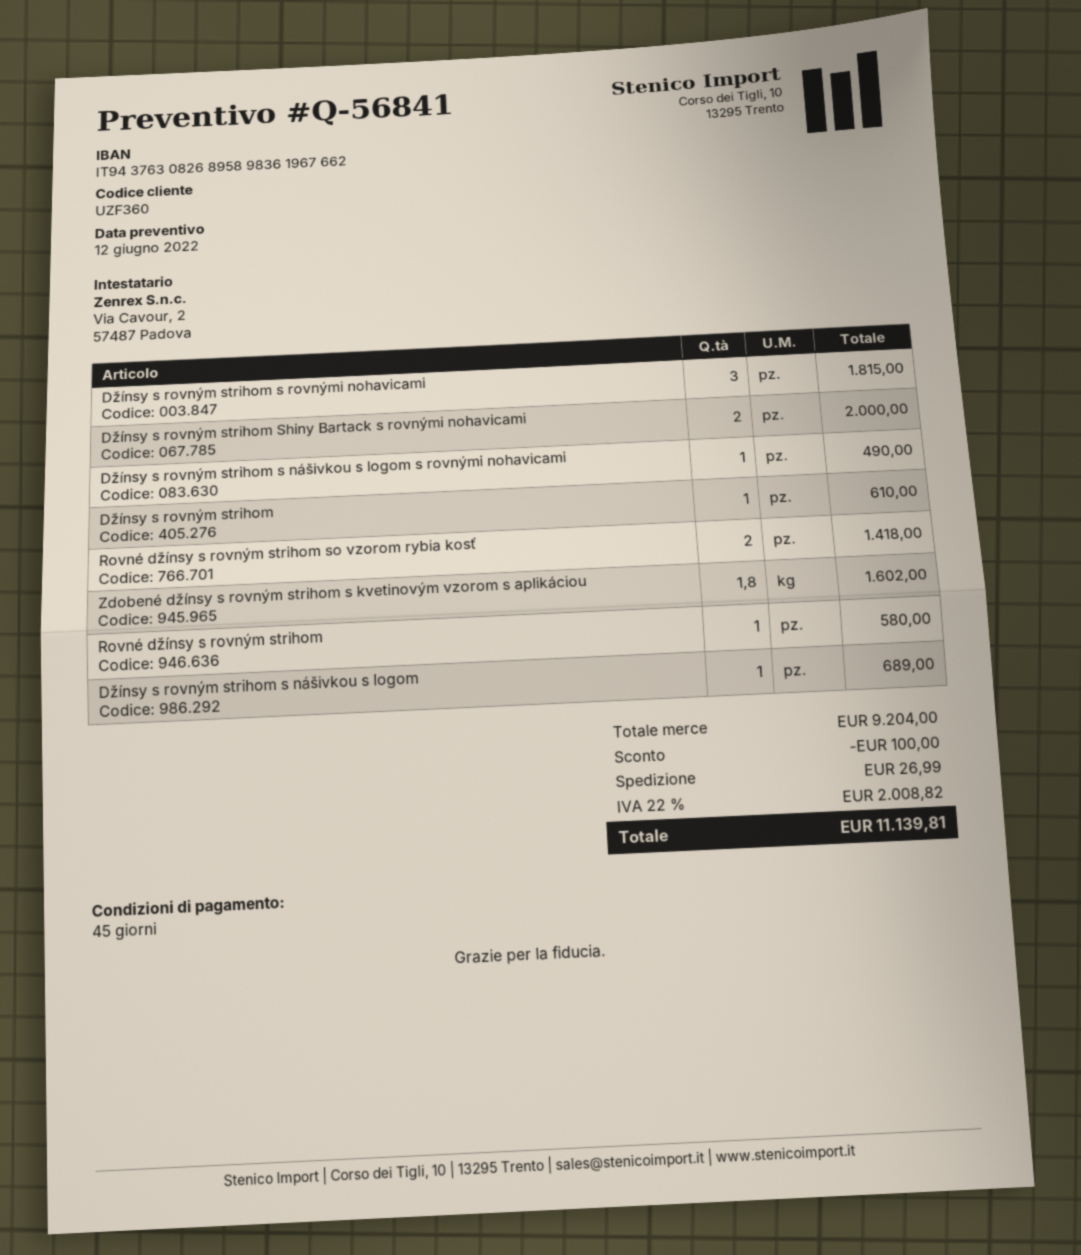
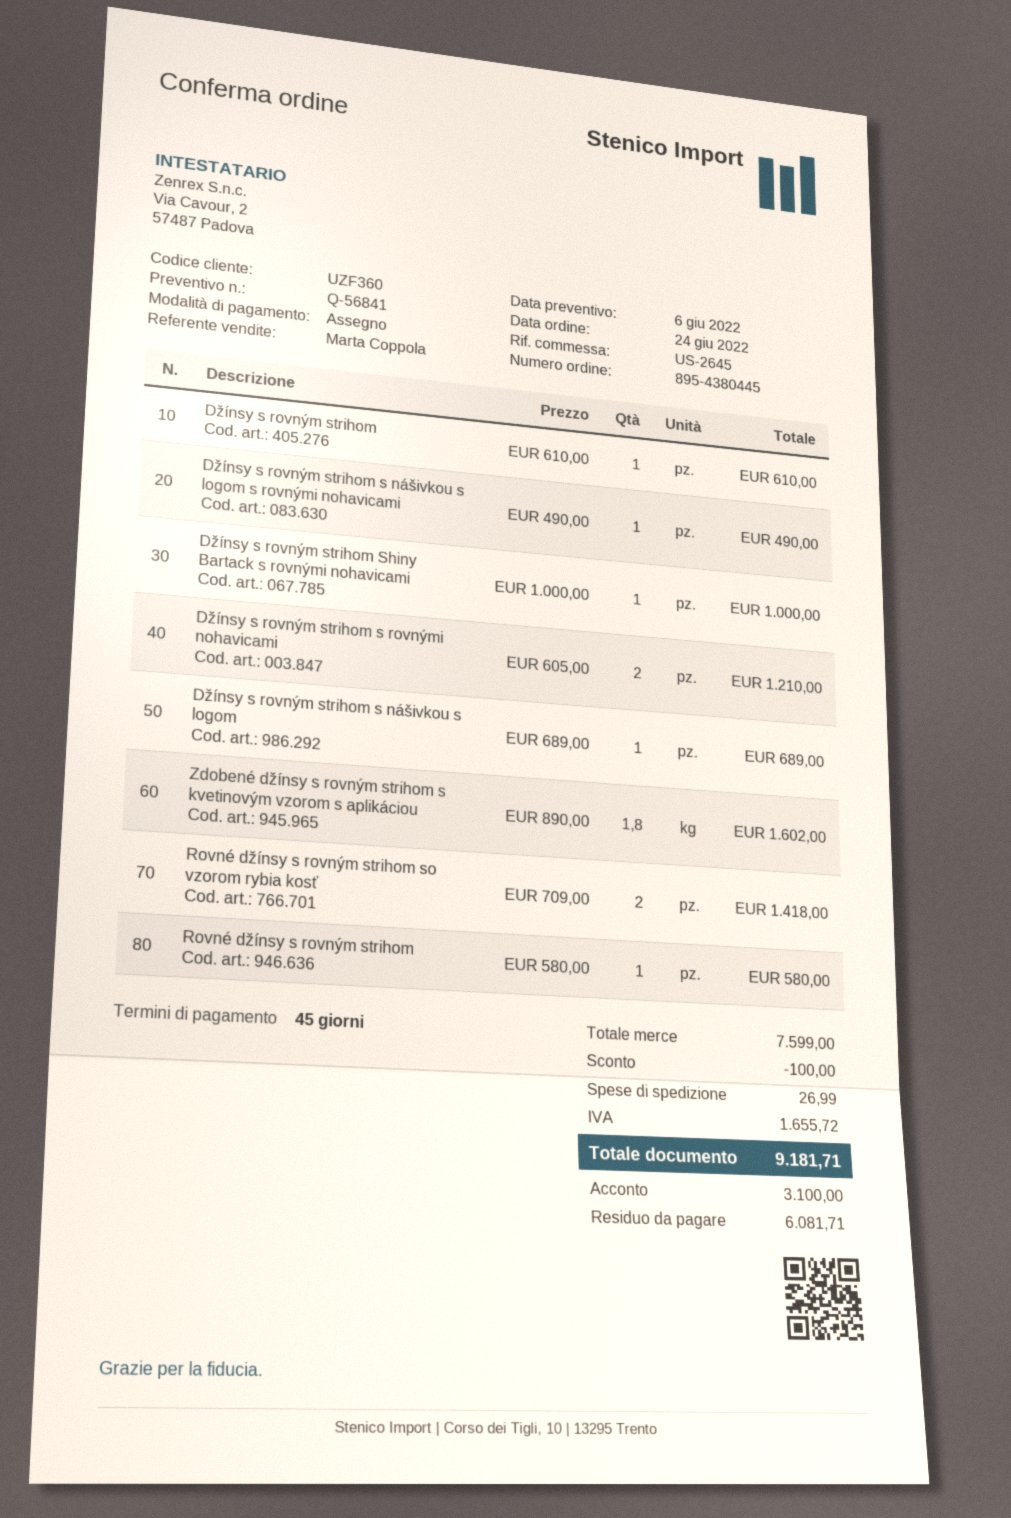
quote date: 2022-06-12 -> 2022-06-06
Džínsy s rovným strihom s rovnými nohavicami: 3 for 1815.00 -> 2 for 1210.00
Džínsy s rovným strihom Shiny Bartack s rovnými nohavicami: 2 for 2000.00 -> 1 for 1000.00
subtotal: 9204.00 -> 7599.00
tax: 2008.82 -> 1655.72
total: 11139.81 -> 9181.71

